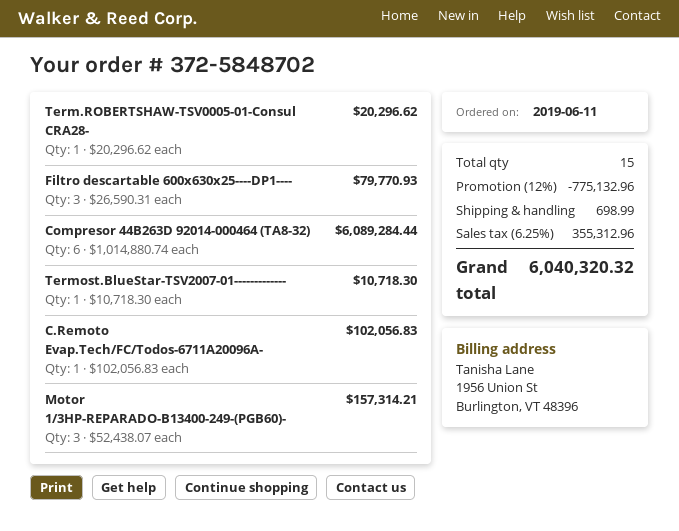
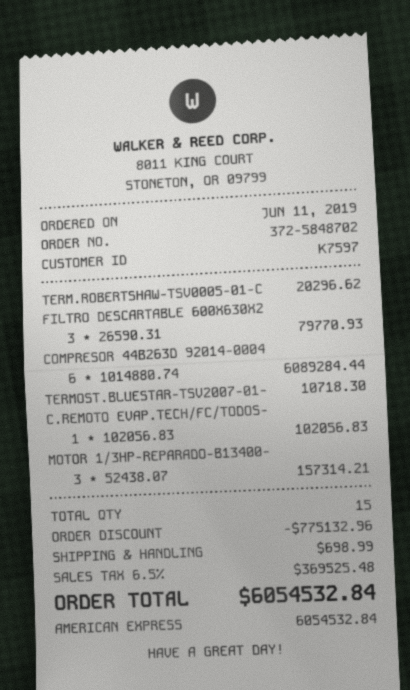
tax: 6.25% = 355312.96 -> 6.5% = 369525.48
total: 6040320.32 -> 6054532.84

